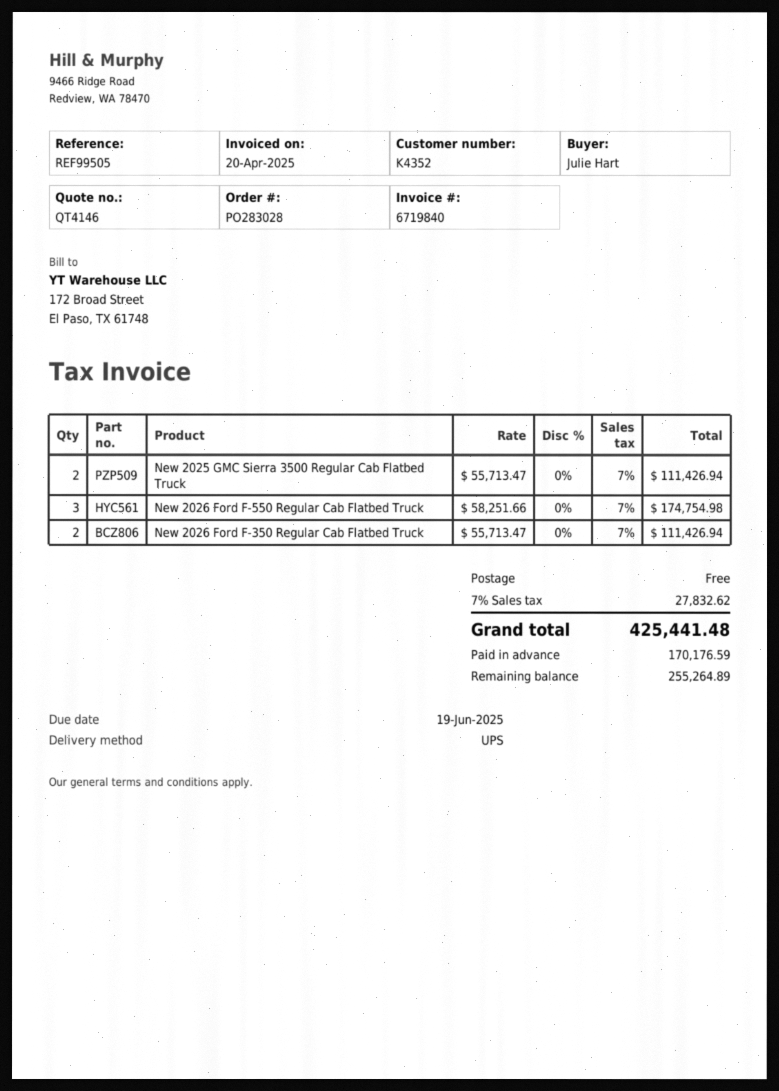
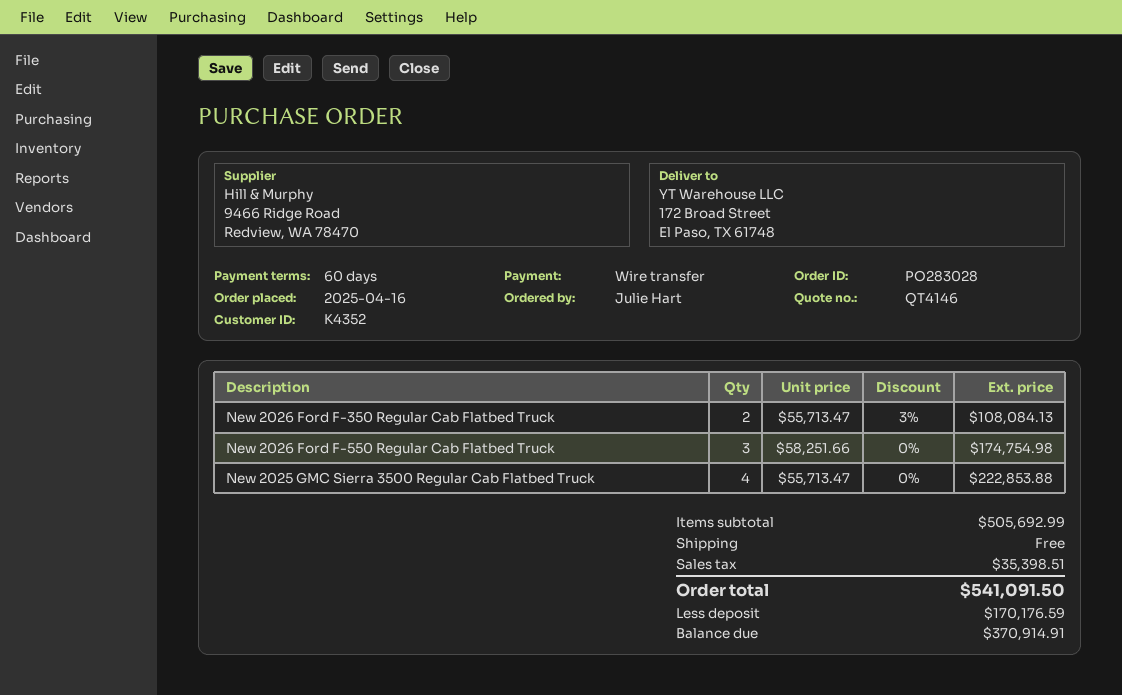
New 2025 GMC Sierra 3500 Regular Cab Flatbed Truck: 2 x 55713.47 = 111426.94 -> 4 x 55713.47 = 222853.88
New 2026 Ford F-350 Regular Cab Flatbed Truck: 2 x 55713.47 = 111426.94 -> 2 x 55713.47 - 3% = 108084.13
tax: 27832.62 -> 35398.51
total: 425441.48 -> 541091.50
balance: 255264.89 -> 370914.91

